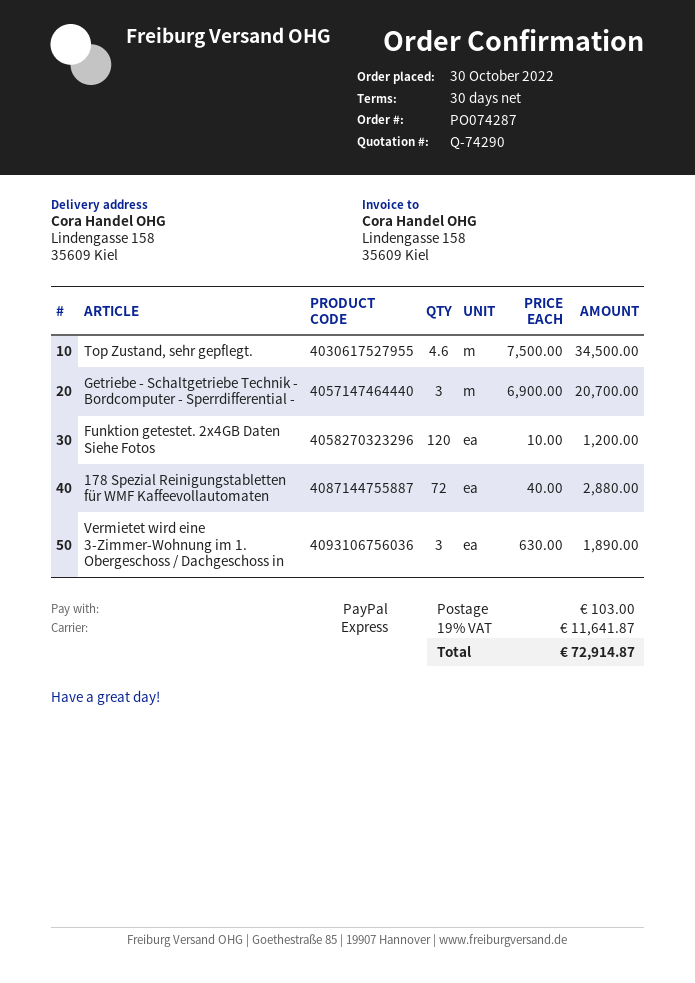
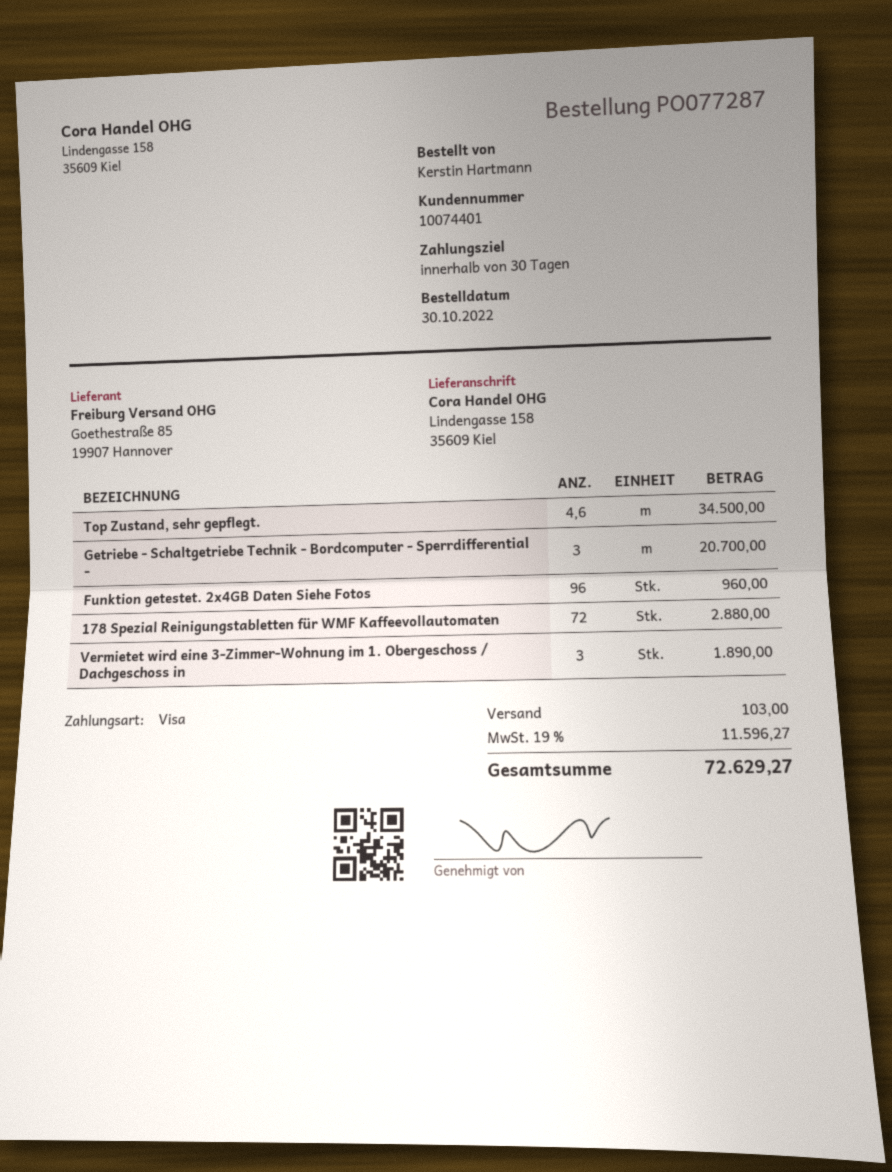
order number: PO074287 -> PO077287
payment method: PayPal -> Visa
Funktion getestet. 2x4GB Daten Siehe Fotos: 120 for 1200.00 -> 96 for 960.00
tax: 19% = 11641.87 -> 19% = 11596.27
total: 72914.87 -> 72629.27

